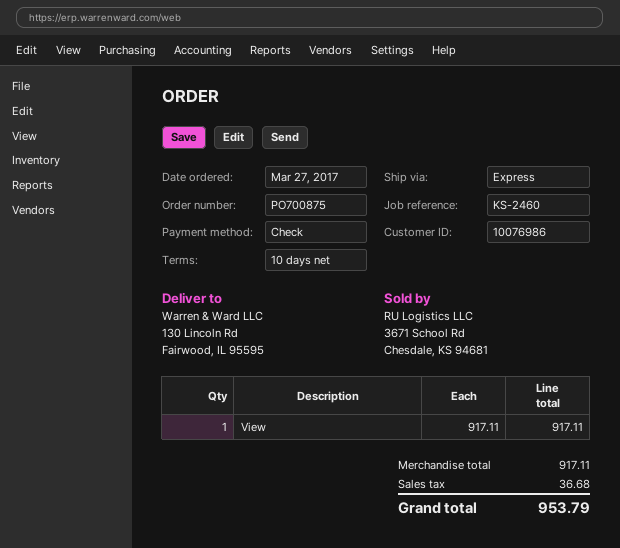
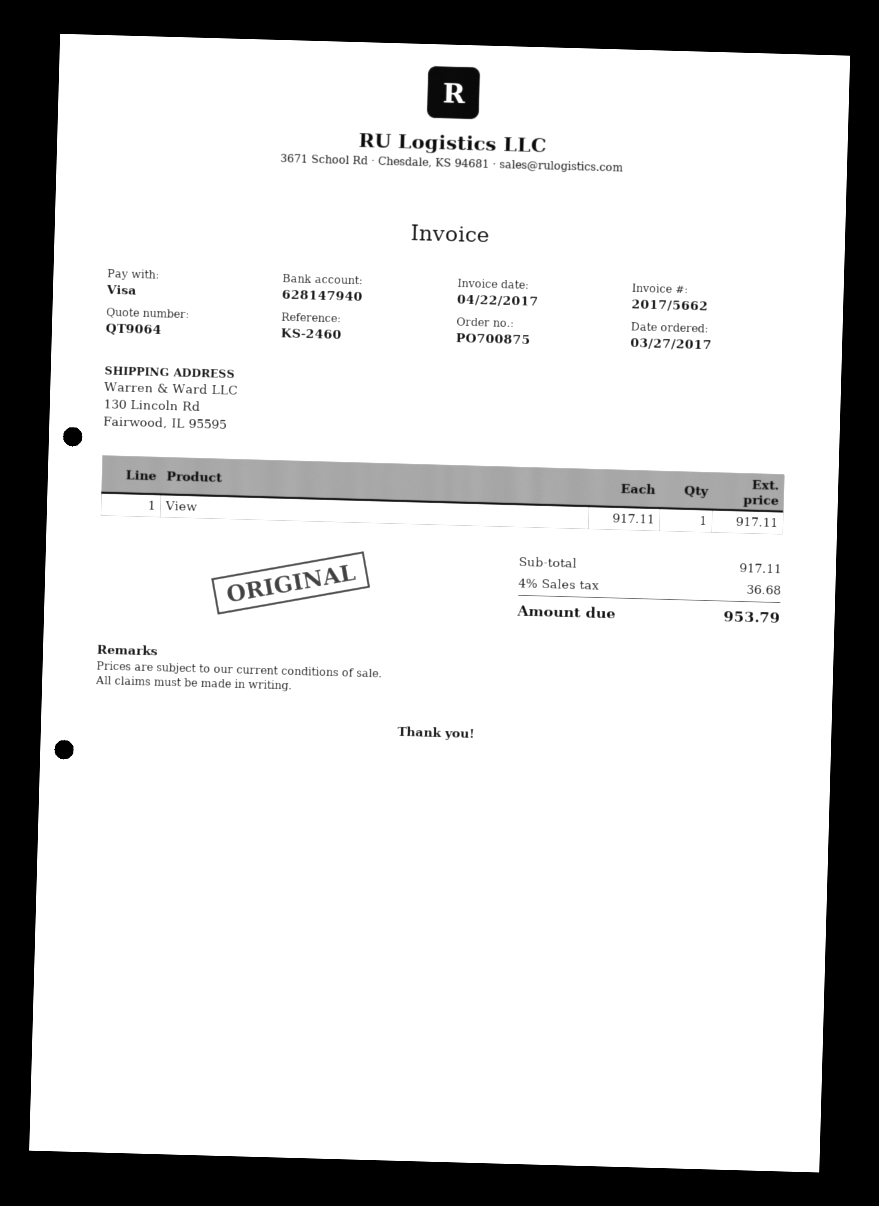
payment method: cheque -> Visa

